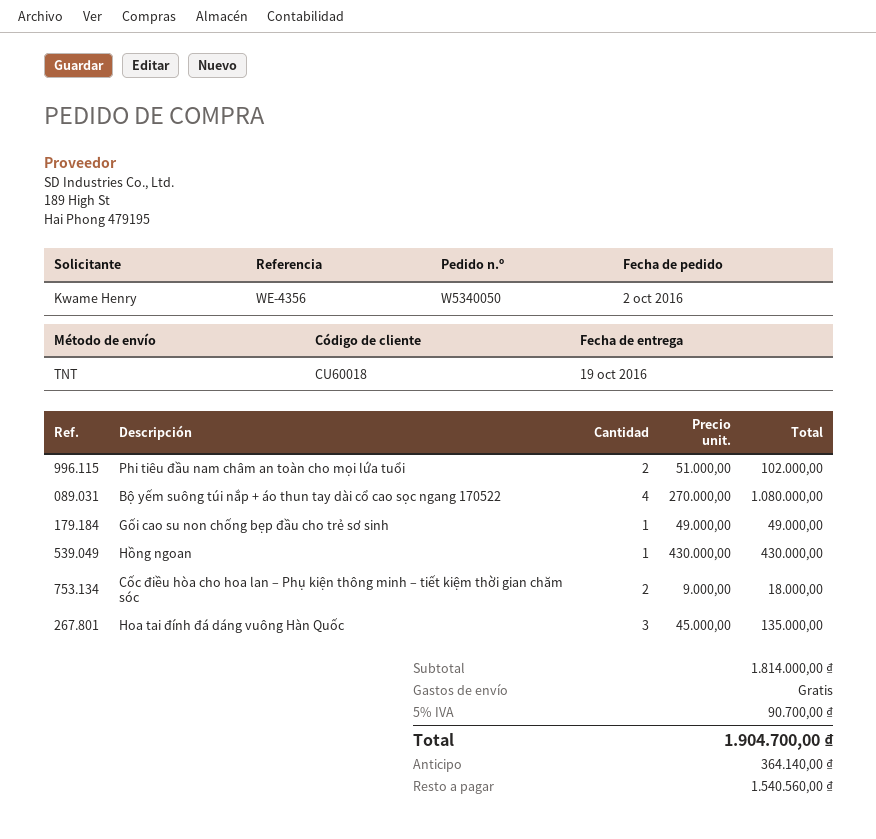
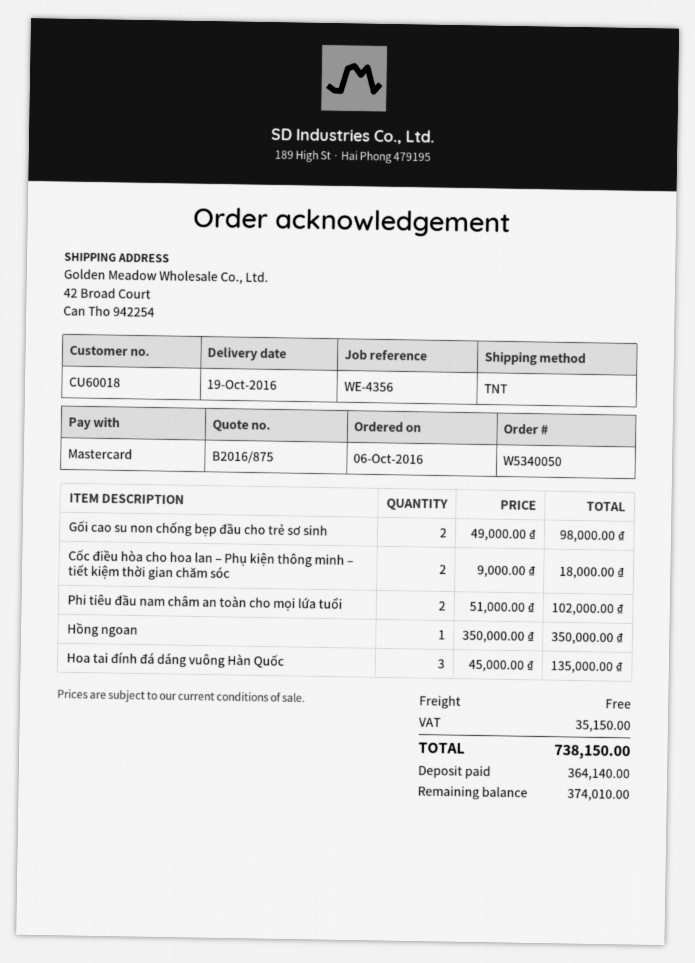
order date: 2016-10-02 -> 2016-10-06
Bộ yếm suông túi nắp + áo thun tay dài cổ cao sọc ngang 170522: 4 x 270000.00 = 1080000.00 -> none
Gối cao su non chống bẹp đầu cho trẻ sơ sinh: 1 x 49000.00 = 49000.00 -> 2 x 49000.00 = 98000.00
Hồng ngoan: 1 x 430000.00 = 430000.00 -> 1 x 350000.00 = 350000.00
tax: 90700.00 -> 35150.00
total: 1904700.00 -> 738150.00
balance: 1540560.00 -> 374010.00

